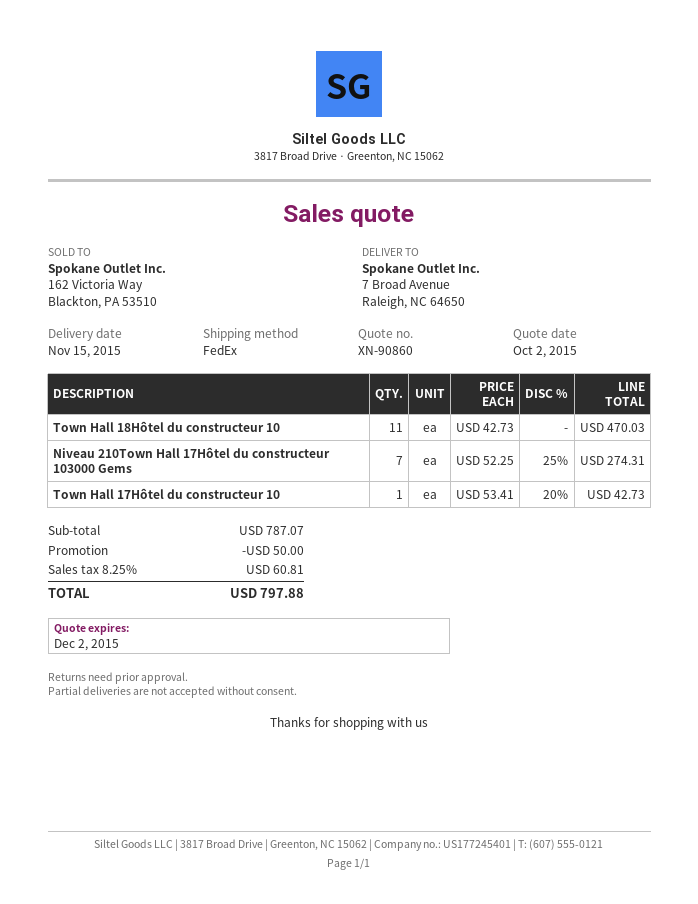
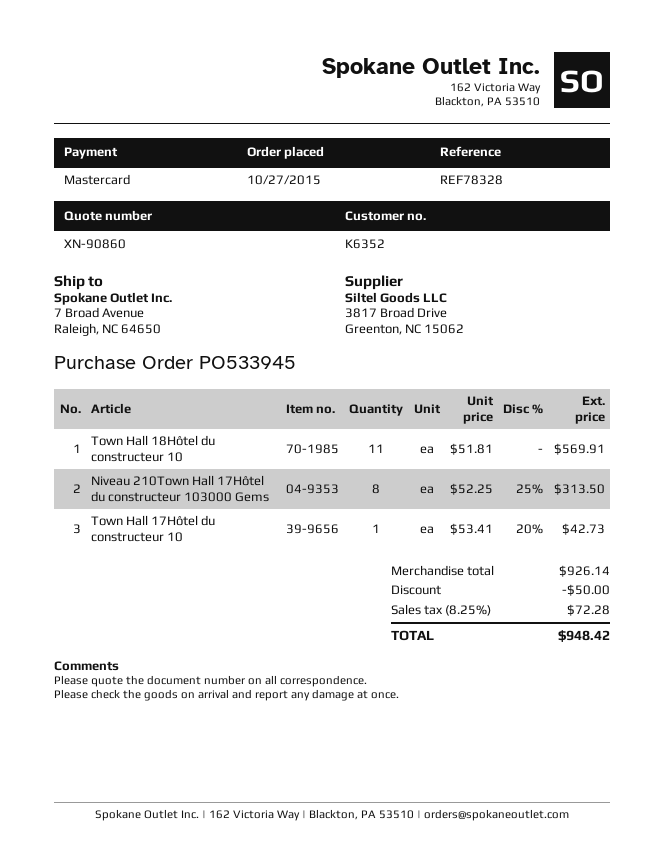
Town Hall 18Hôtel du constructeur 10: 11 x 42.73 = 470.03 -> 11 x 51.81 = 569.91
Niveau 210Town Hall 17Hôtel du constructeur 103000 Gems: 7 x 52.25 - 25% = 274.31 -> 8 x 52.25 - 25% = 313.50
subtotal: 787.07 -> 926.14
tax: 8.25% = 60.81 -> 8.25% = 72.28
total: 797.88 -> 948.42

